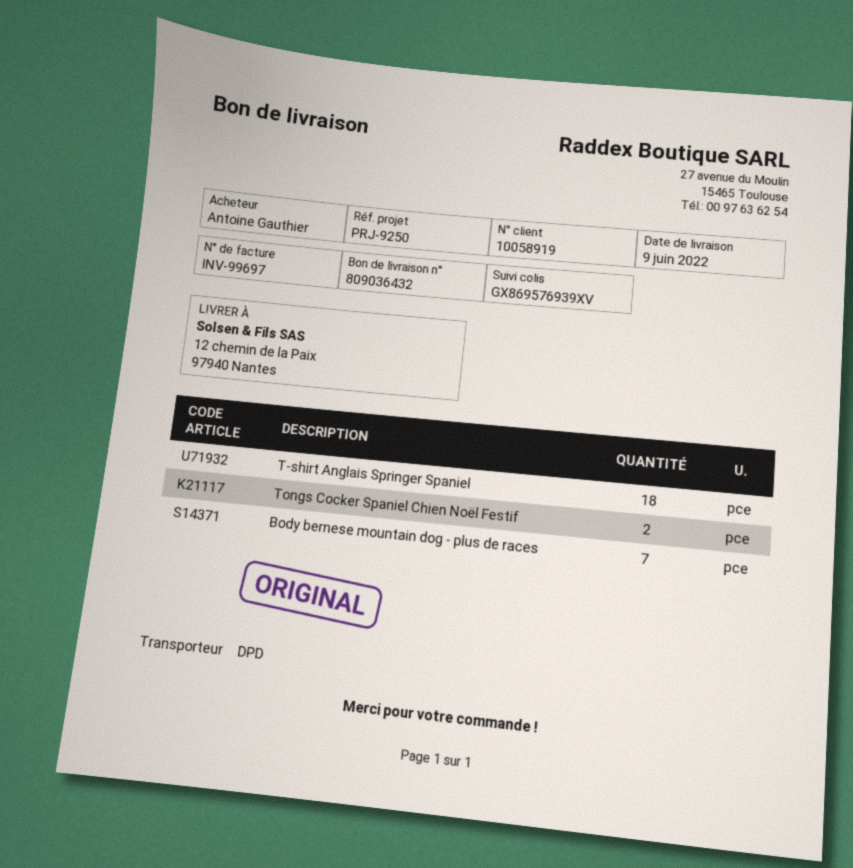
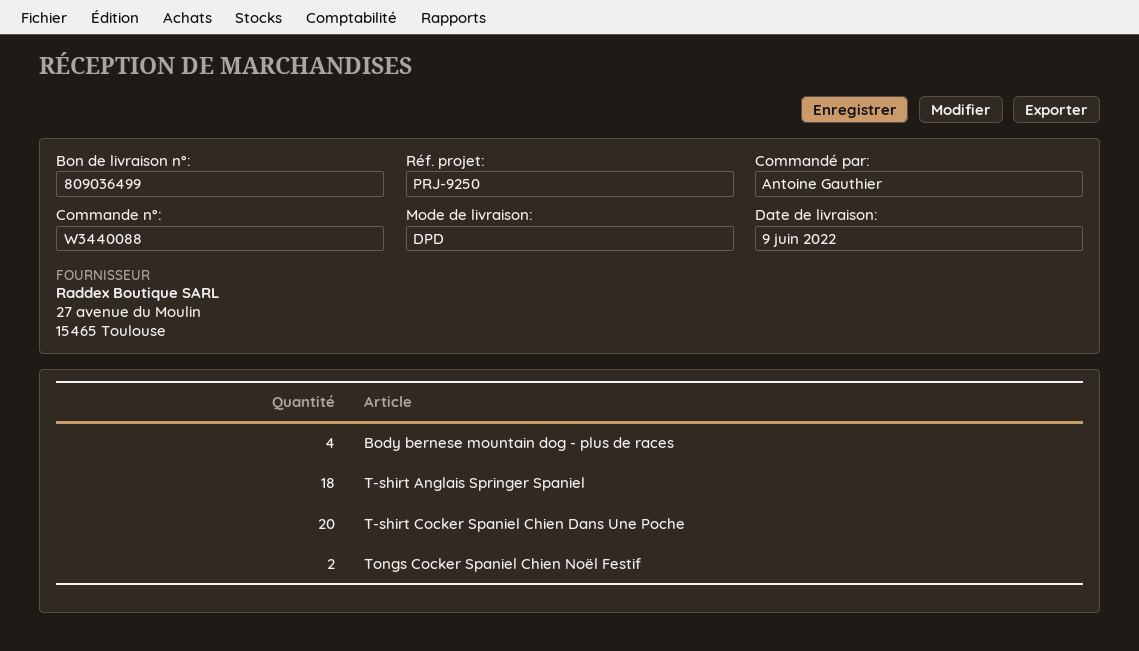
delivery note number: 809036432 -> 809036499
Body bernese mountain dog - plus de races: 7 -> 4
T-shirt Cocker Spaniel Chien Dans Une Poche: none -> 20

